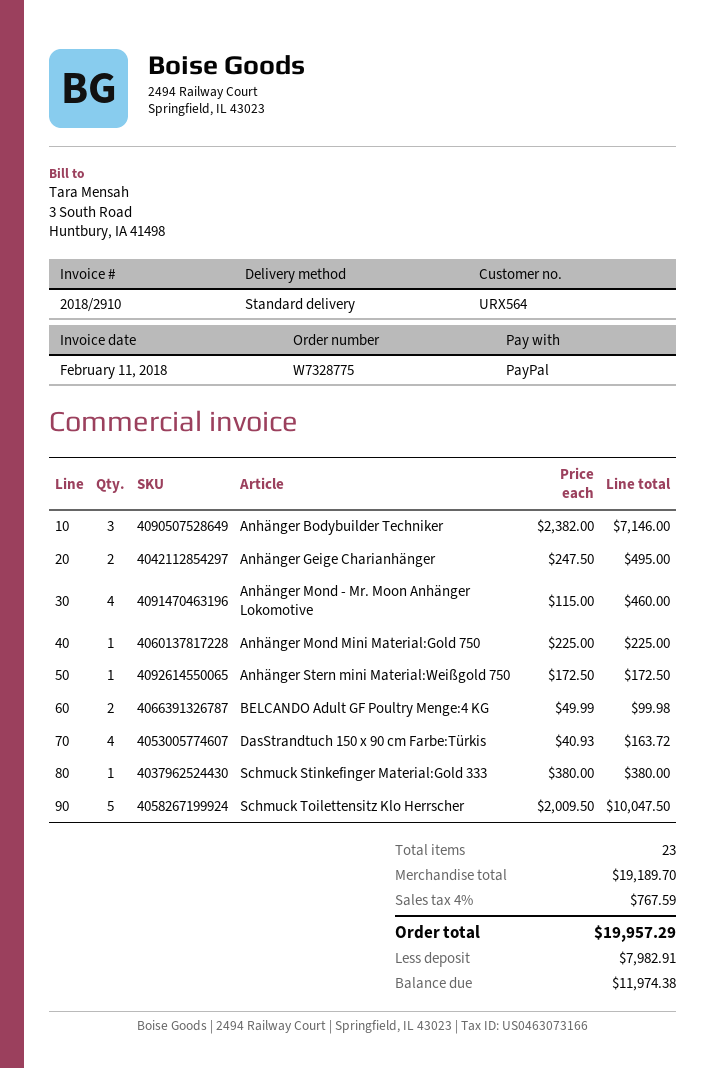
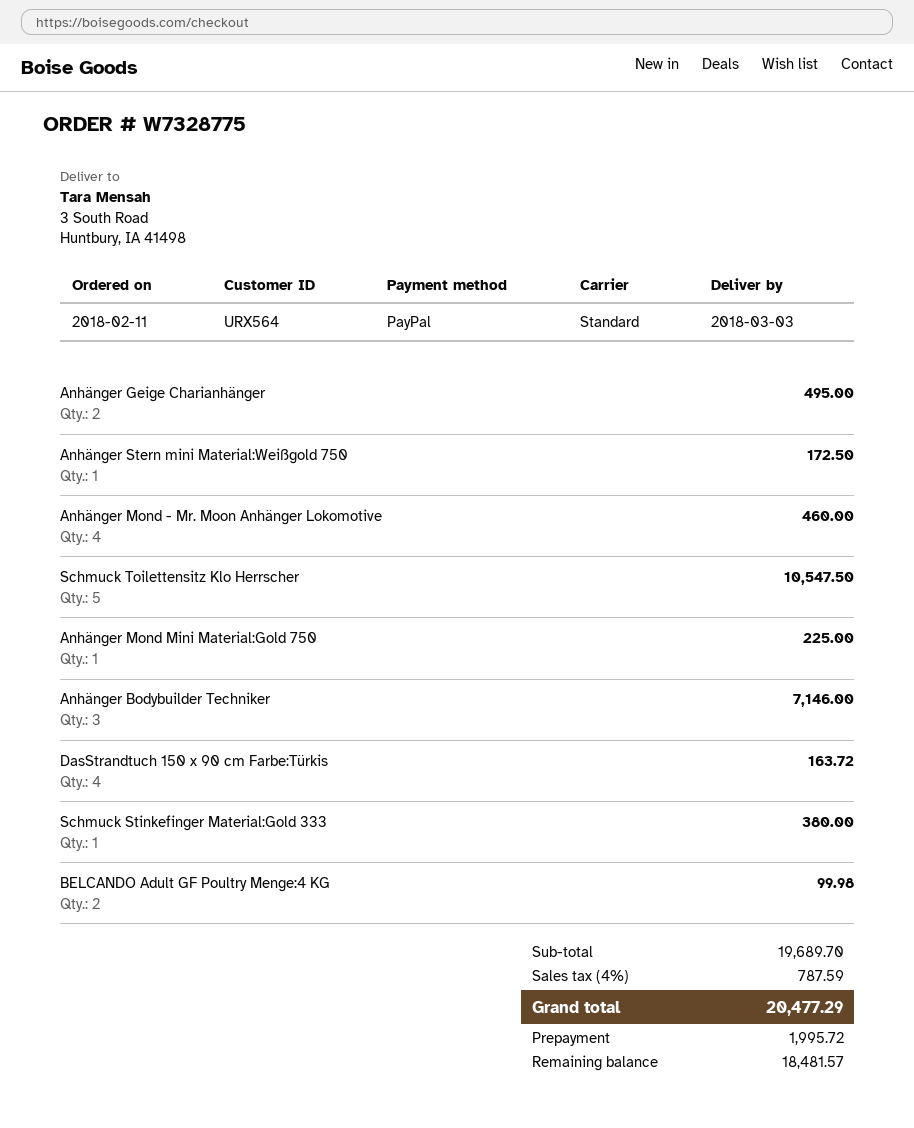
Schmuck Toilettensitz Klo Herrscher: 5 for 10047.50 -> 5 for 10547.50
subtotal: 19189.70 -> 19689.70
tax: 4% = 767.59 -> 4% = 787.59
total: 19957.29 -> 20477.29
deposit: 7982.91 -> 1995.72
balance: 11974.38 -> 18481.57

